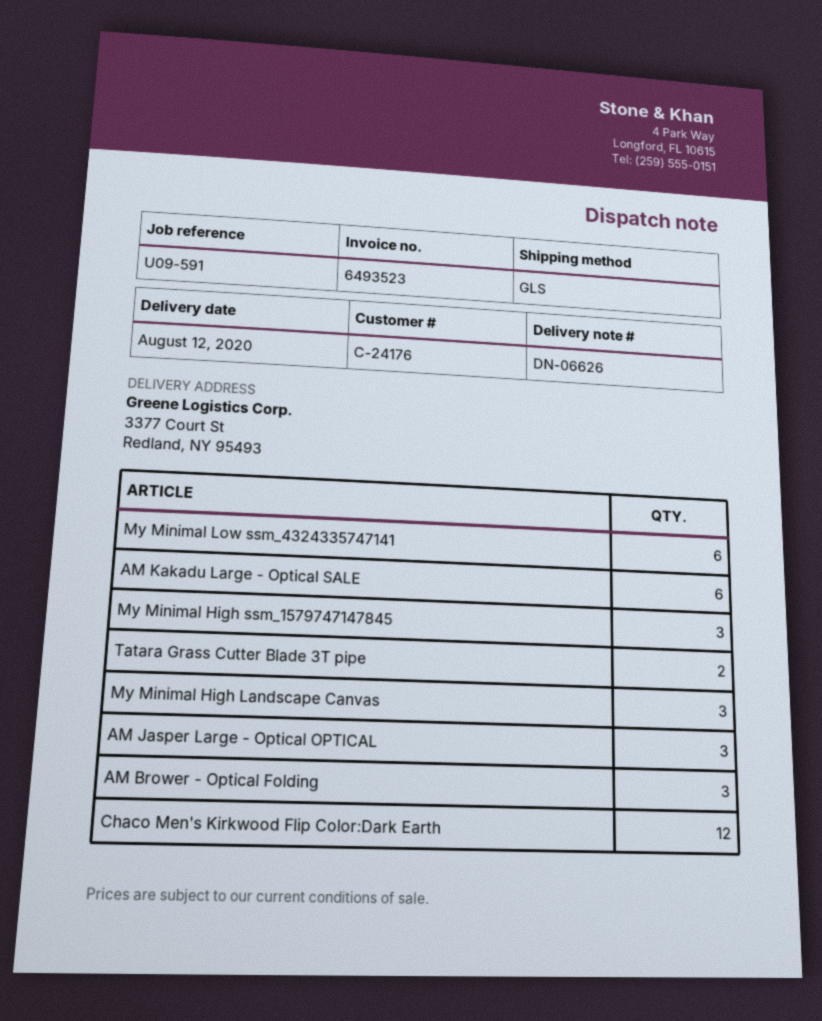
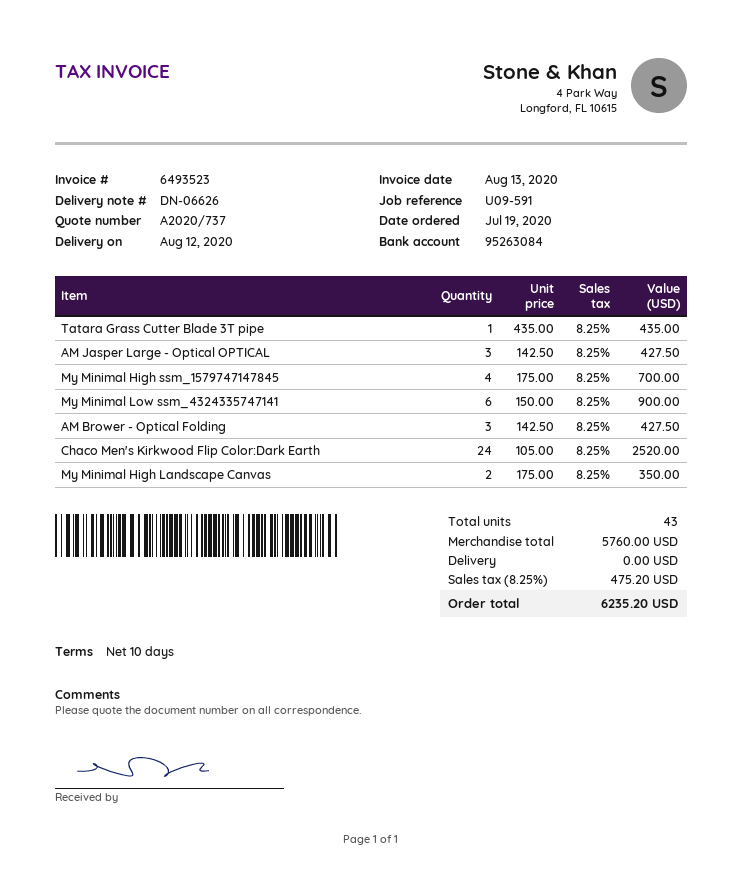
AM Kakadu Large - Optical SALE: 6 -> none
My Minimal High ssm_1579747147845: 3 -> 4
Tatara Grass Cutter Blade 3T pipe: 2 -> 1
My Minimal High Landscape Canvas: 3 -> 2
Chaco Men's Kirkwood Flip Color:Dark Earth: 12 -> 24

